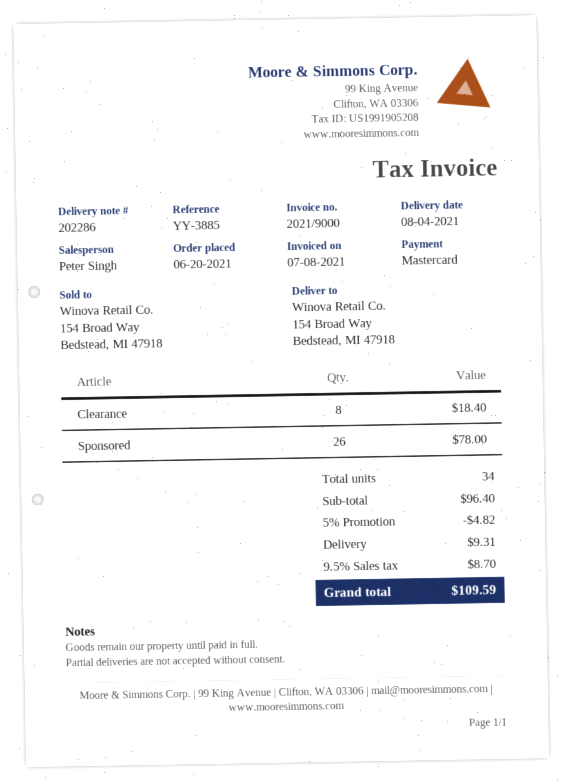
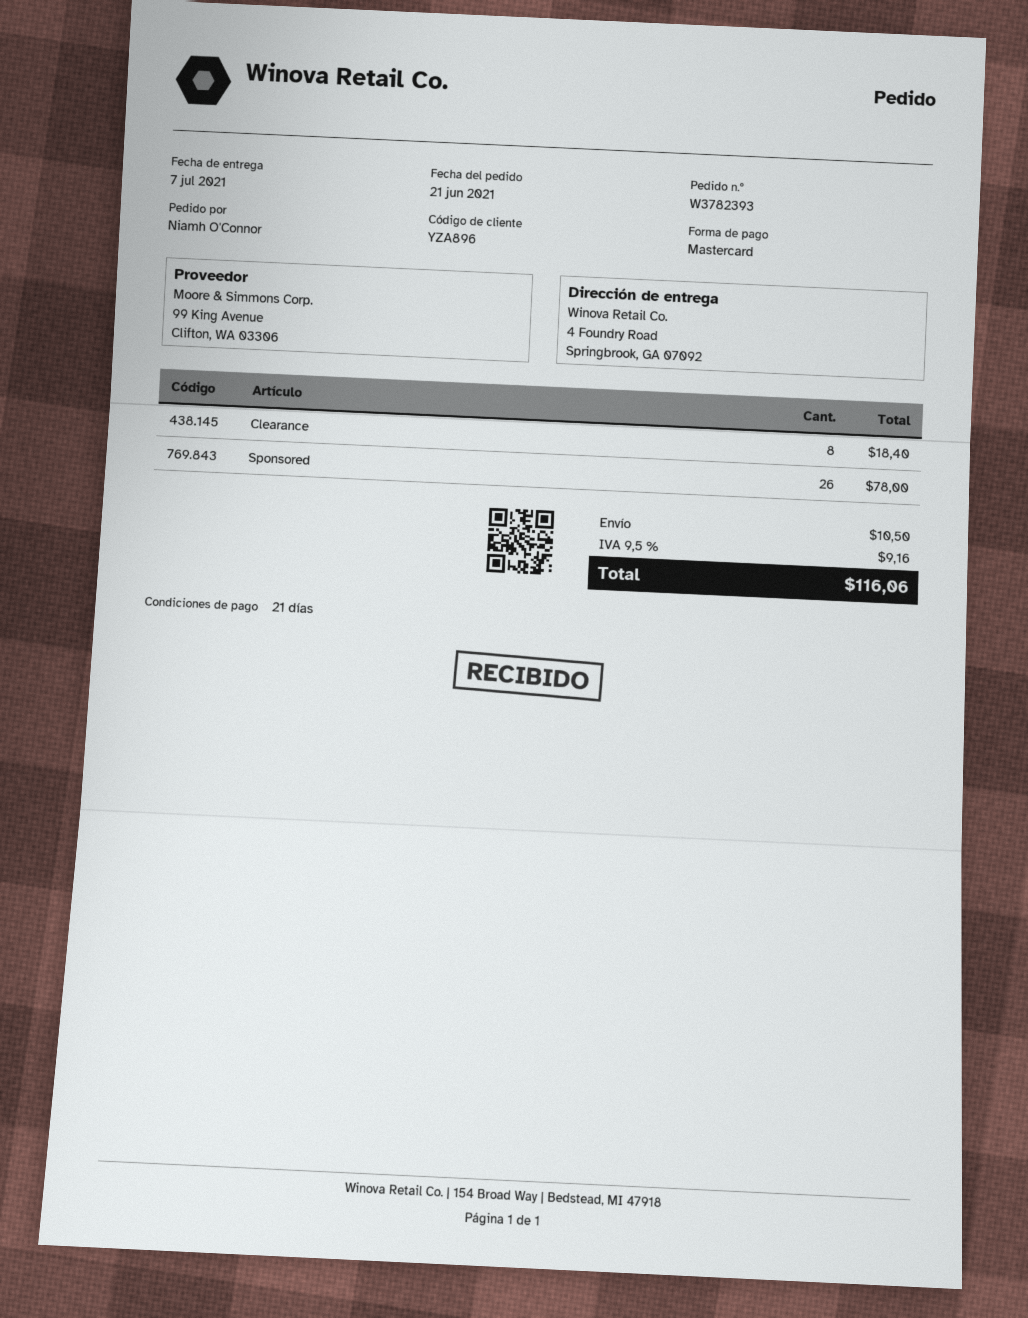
order date: 2021-06-20 -> 2021-06-21
delivery date: 2021-08-04 -> 2021-07-07
ship to: 154 Broad Way, Bedstead, MI 47918 -> 4 Foundry Road, Springbrook, GA 07092
discount: 5% = 4.82 -> none
shipping: 9.31 -> 10.50
tax: 9.5% = 8.70 -> 9.5% = 9.16
total: 109.59 -> 116.06

